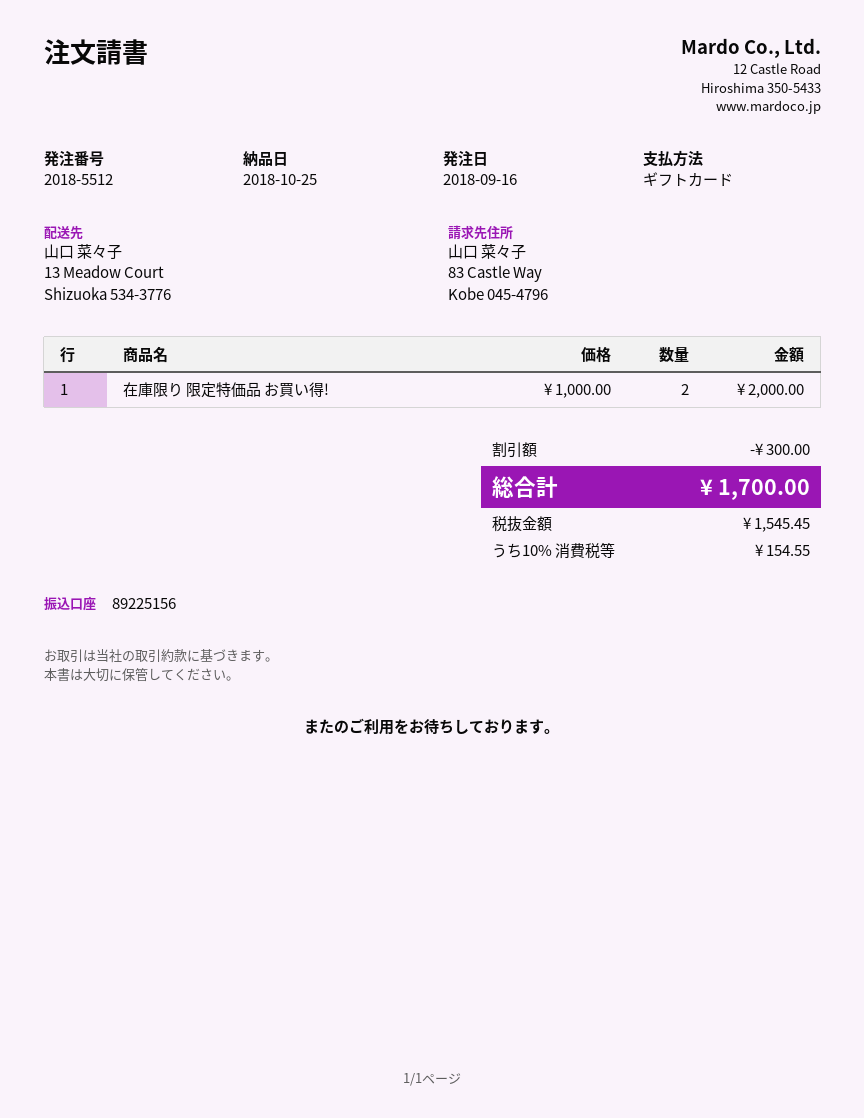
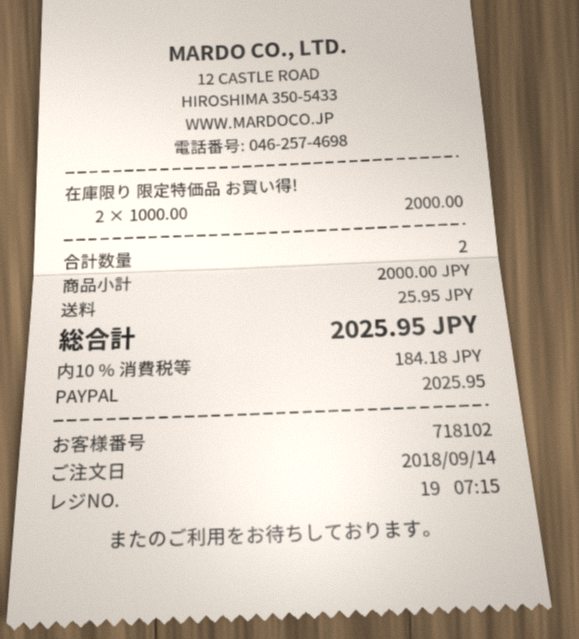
order date: 2018-09-16 -> 2018-09-14
payment method: gift card -> PayPal
discount: 300.00 -> none
shipping: none -> 25.95
tax: 10% = 154.55 -> 10% = 184.18
total: 1700.00 -> 2025.95

